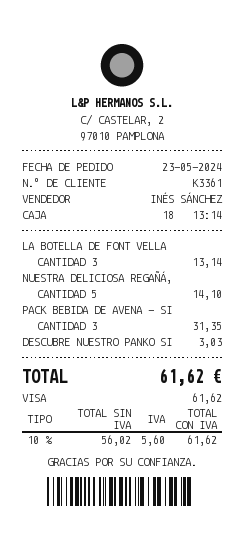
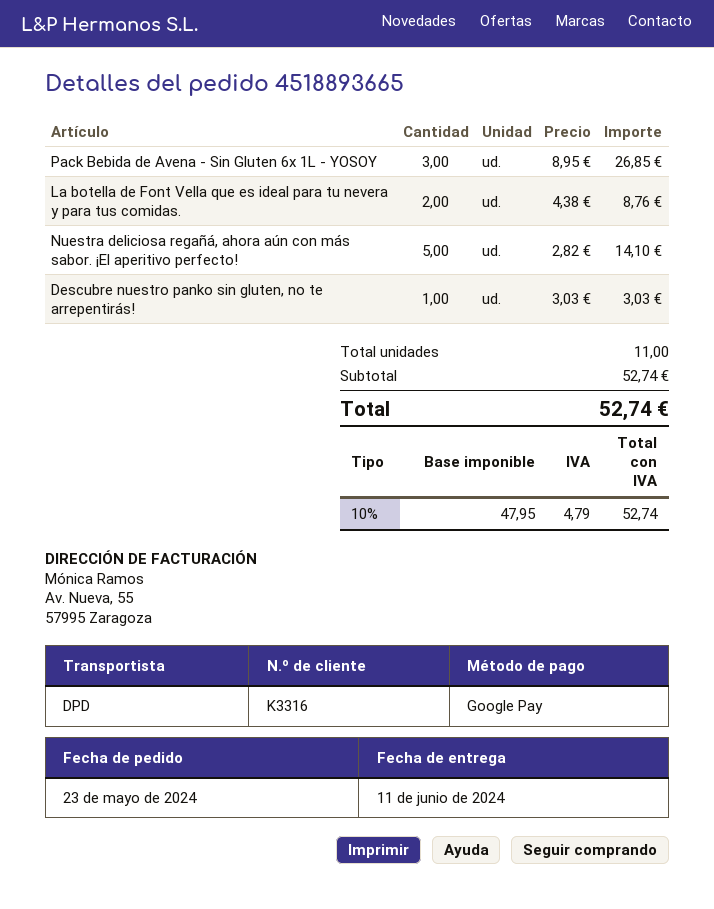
customer number: K3361 -> K3316
payment method: Visa -> Google Pay
LA BOTELLA DE FONT VELLA: 3 for 13.14 -> 2 for 8.76
PACK BEBIDA DE AVENA - SI: 3 for 31.35 -> 3 for 26.85
net: 56.02 -> 47.95
tax: 10% = 5.60 -> 10% = 4.79
total: 61.62 -> 52.74

